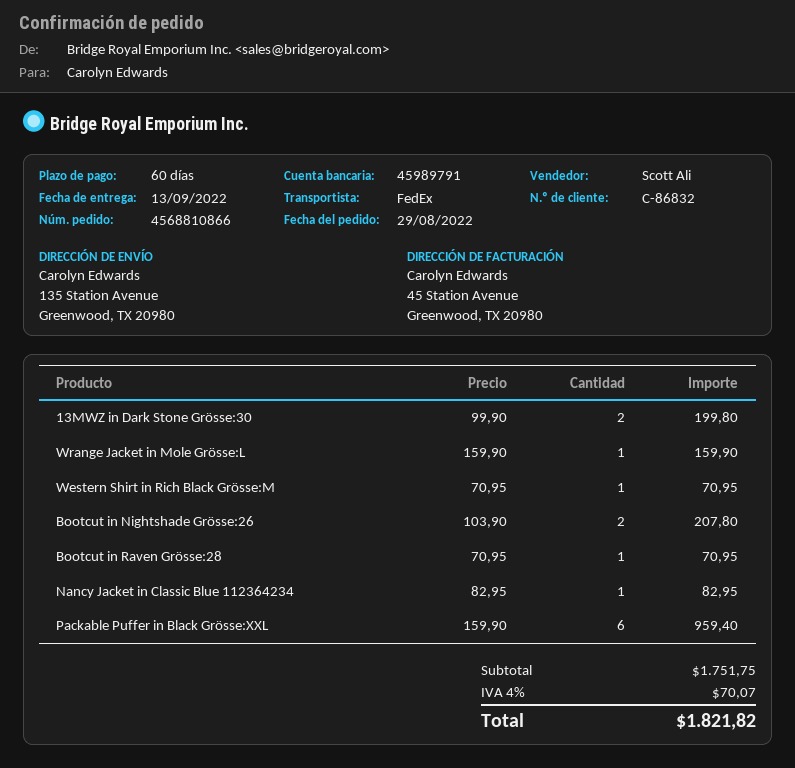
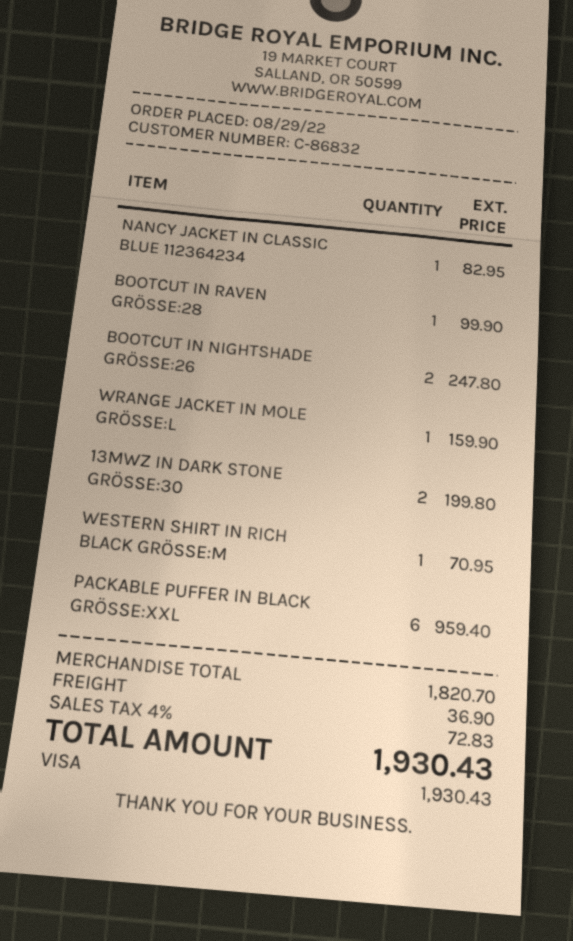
Bootcut in Nightshade Grösse:26: 2 for 207.80 -> 2 for 247.80
Bootcut in Raven Grösse:28: 1 for 70.95 -> 1 for 99.90
subtotal: 1751.75 -> 1820.70
shipping: none -> 36.90
tax: 4% = 70.07 -> 4% = 72.83
total: 1821.82 -> 1930.43

